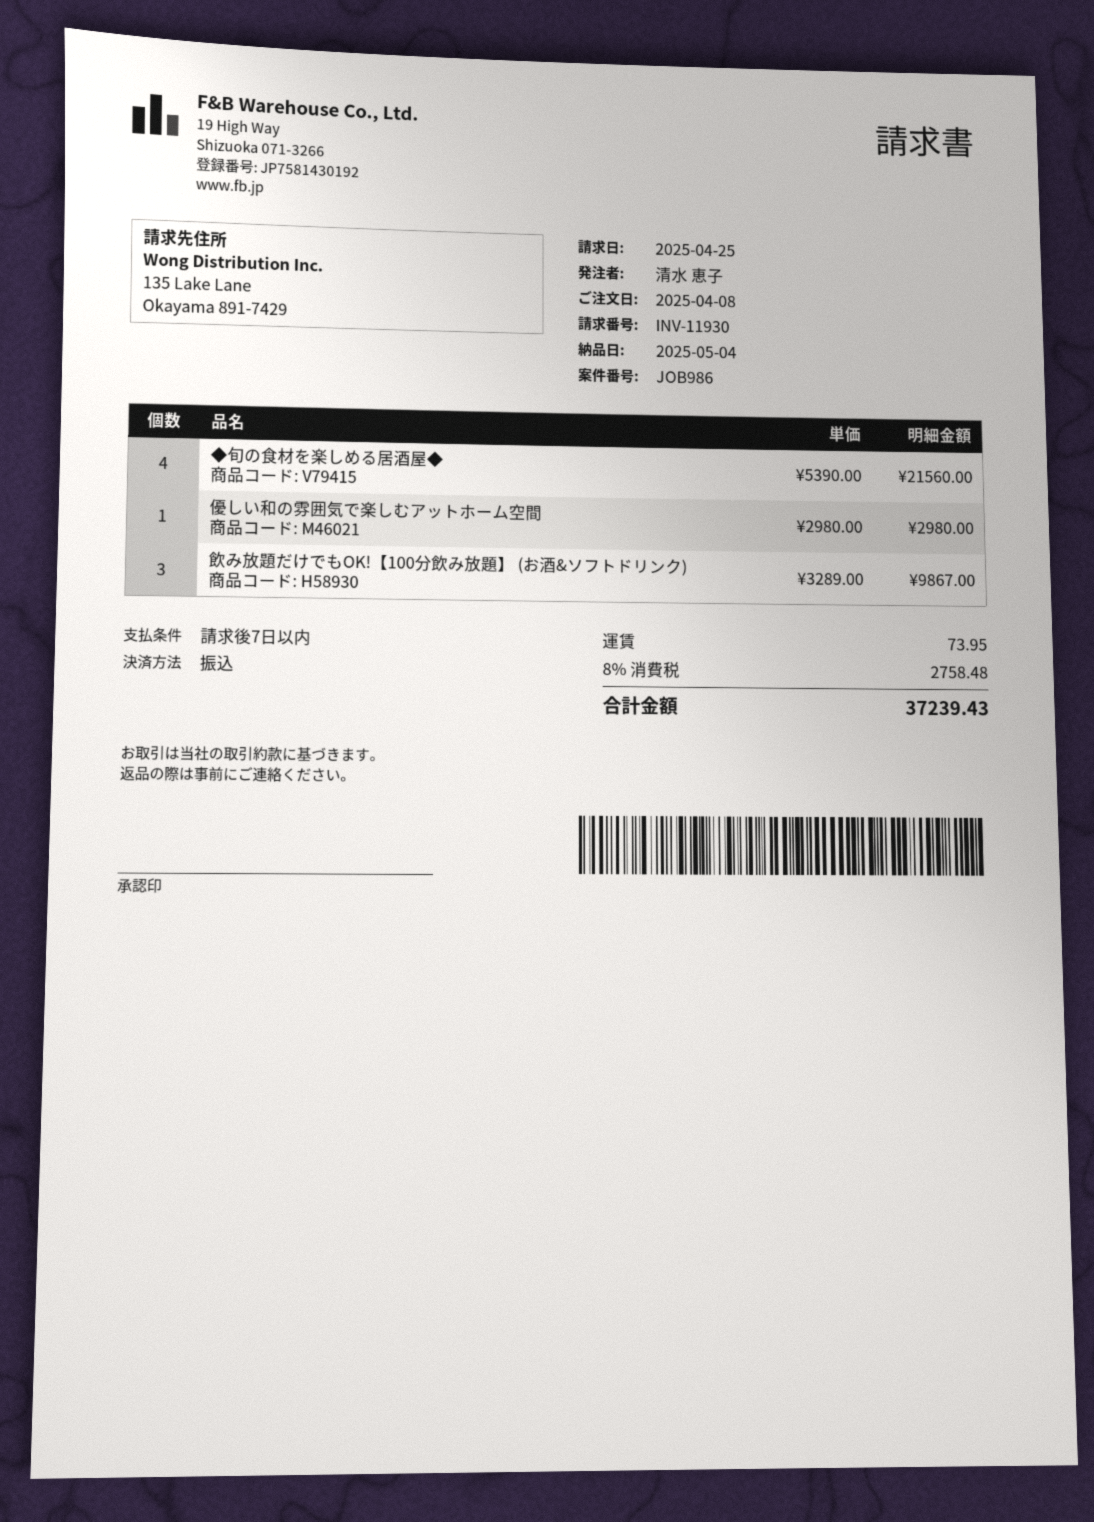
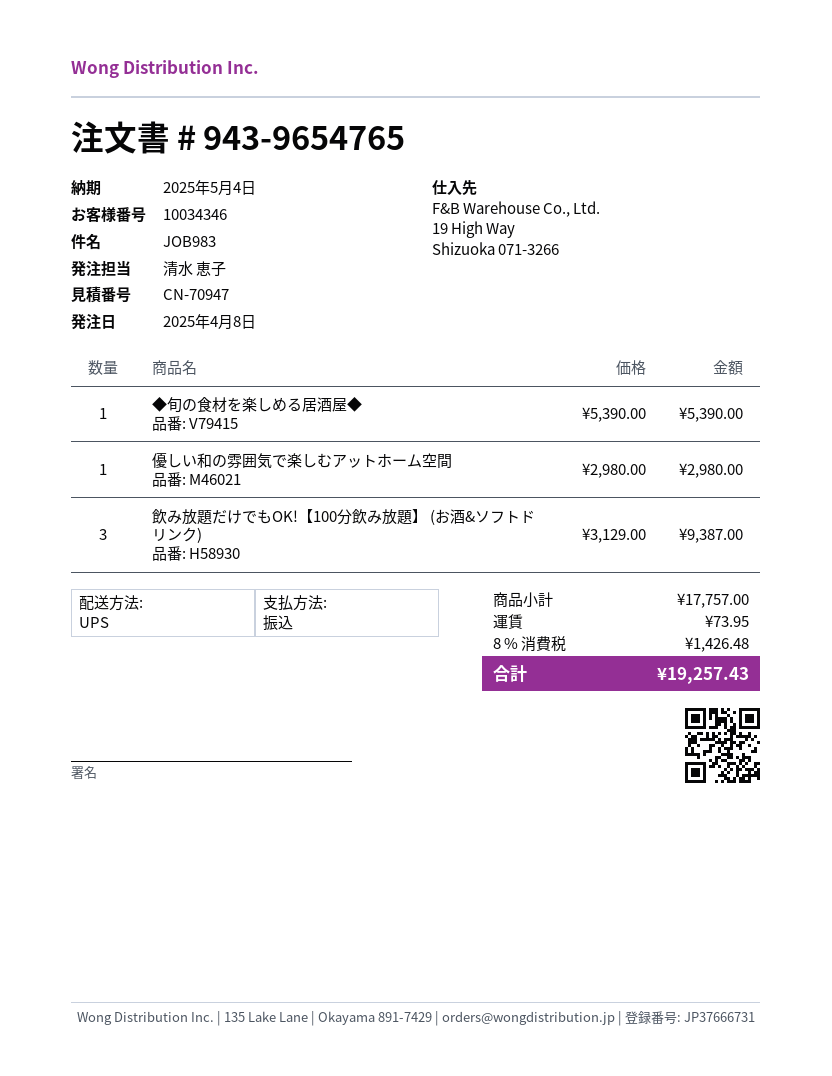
reference: JOB986 -> JOB983
◆旬の食材を楽しめる居酒屋◆: 4 x 5390.00 = 21560.00 -> 1 x 5390.00 = 5390.00
飲み放題だけでもOK!【100分飲み放題】 (お酒&ソフトドリンク): 3 x 3289.00 = 9867.00 -> 3 x 3129.00 = 9387.00
tax: 8% = 2758.48 -> 8% = 1426.48
total: 37239.43 -> 19257.43

